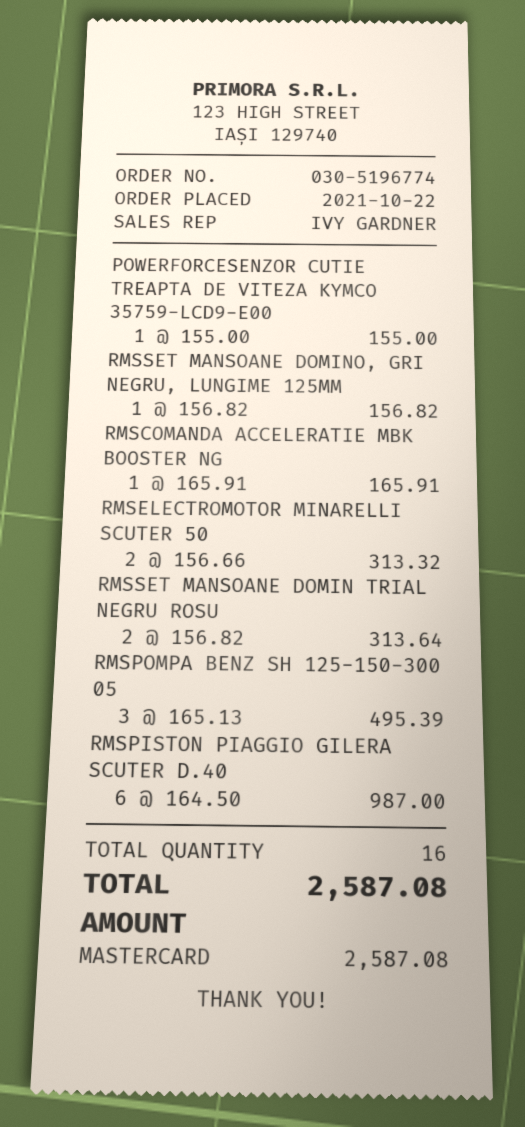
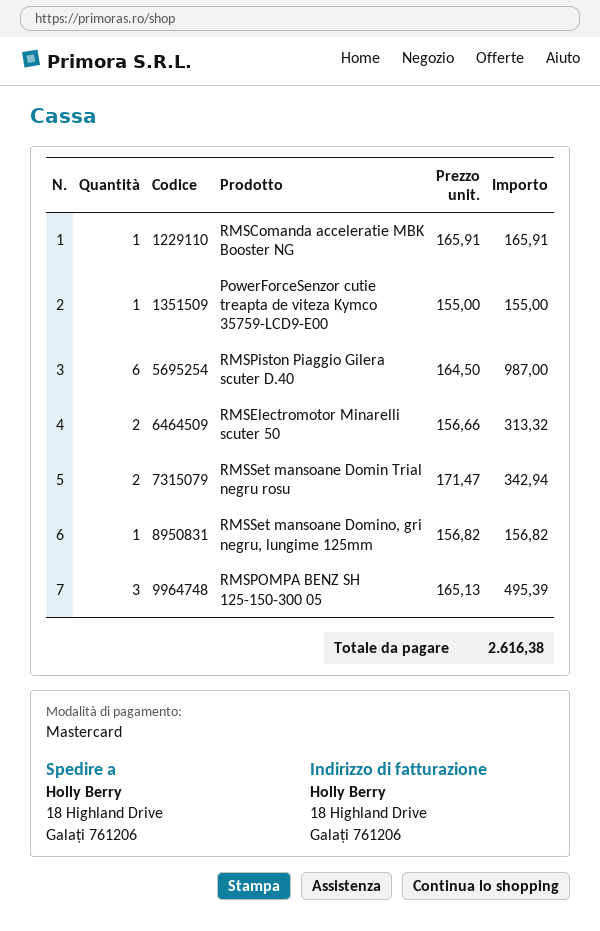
RMSSET MANSOANE DOMIN TRIAL NEGRU ROSU: 2 x 156.82 = 313.64 -> 2 x 171.47 = 342.94
total: 2587.08 -> 2616.38

